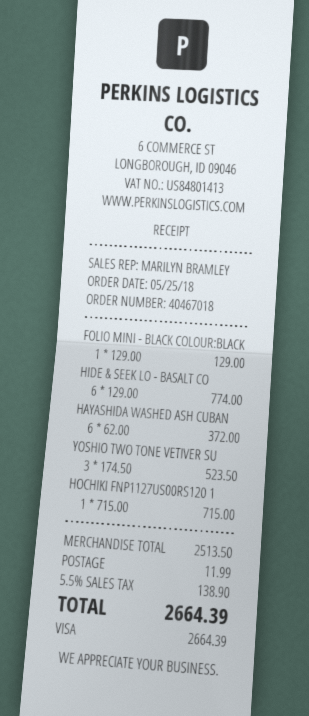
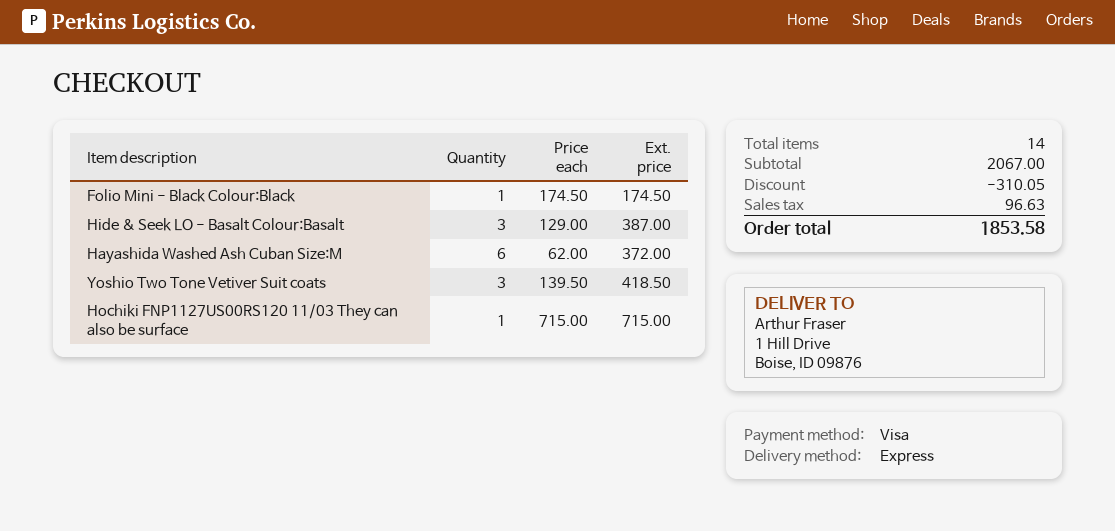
FOLIO MINI - BLACK COLOUR:BLACK: 1 x 129.00 = 129.00 -> 1 x 174.50 = 174.50
HIDE & SEEK LO - BASALT CO: 6 x 129.00 = 774.00 -> 3 x 129.00 = 387.00
YOSHIO TWO TONE VETIVER SU: 3 x 174.50 = 523.50 -> 3 x 139.50 = 418.50
subtotal: 2513.50 -> 2067.00
discount: none -> 310.05
shipping: 11.99 -> none
tax: 138.90 -> 96.63
total: 2664.39 -> 1853.58

